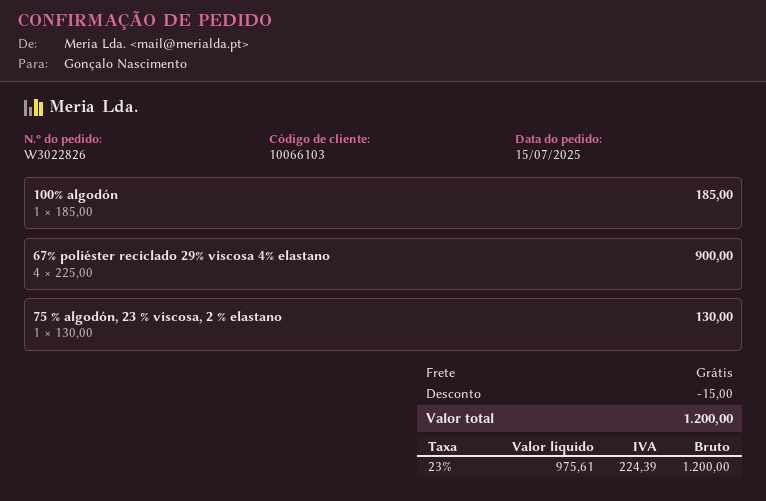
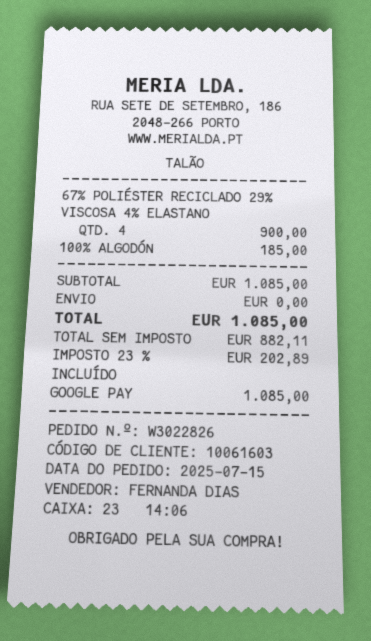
customer number: 10066103 -> 10061603
75 % algodón, 23 % viscosa, 2 % elastano: 1 for 130.00 -> none
discount: 15.00 -> none
net: 975.61 -> 882.11
tax: 23% = 224.39 -> 23% = 202.89
total: 1200.00 -> 1085.00

